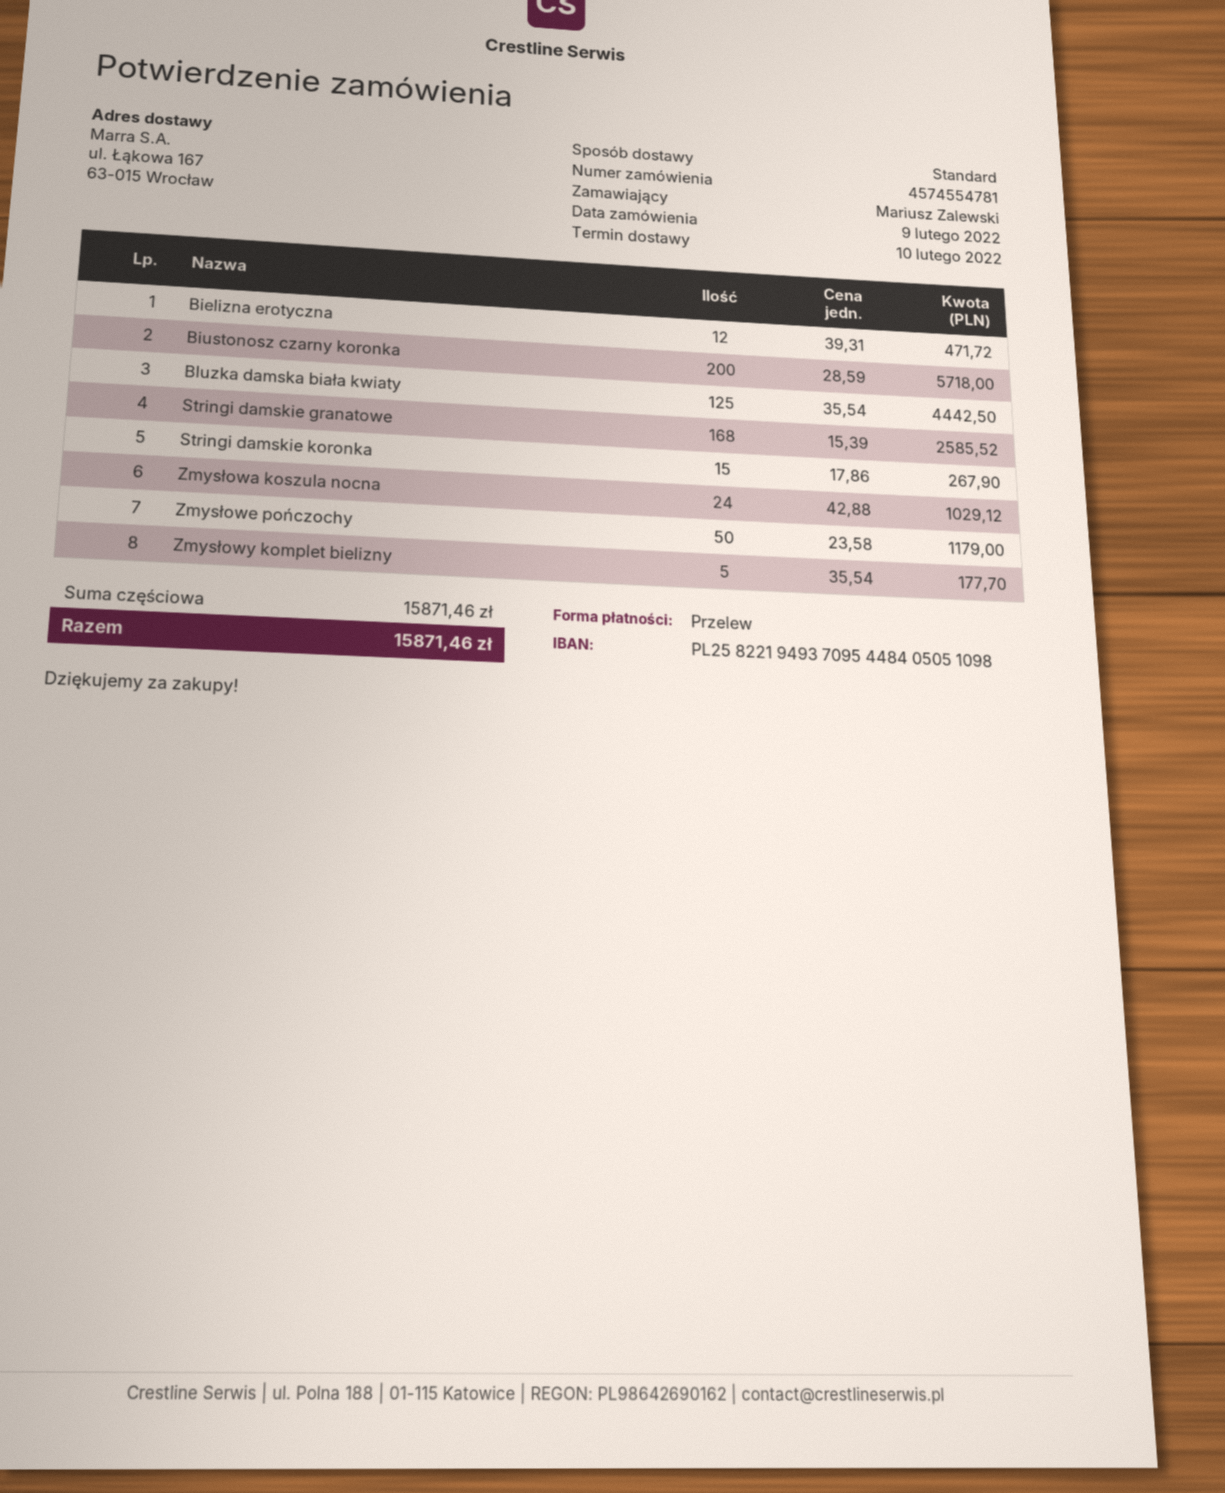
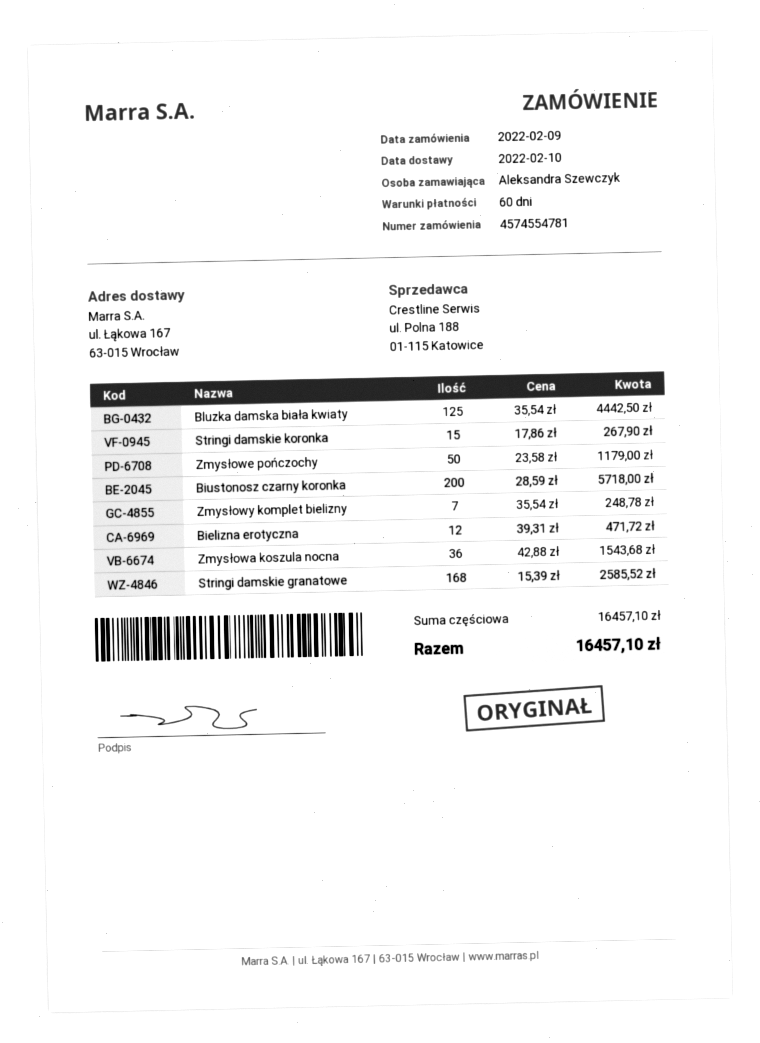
ordered by: Mariusz Zalewski -> Aleksandra Szewczyk
Zmysłowa koszula nocna: 24 x 42.88 = 1029.12 -> 36 x 42.88 = 1543.68
Zmysłowy komplet bielizny: 5 x 35.54 = 177.70 -> 7 x 35.54 = 248.78
subtotal: 15871.46 -> 16457.10
total: 15871.46 -> 16457.10

